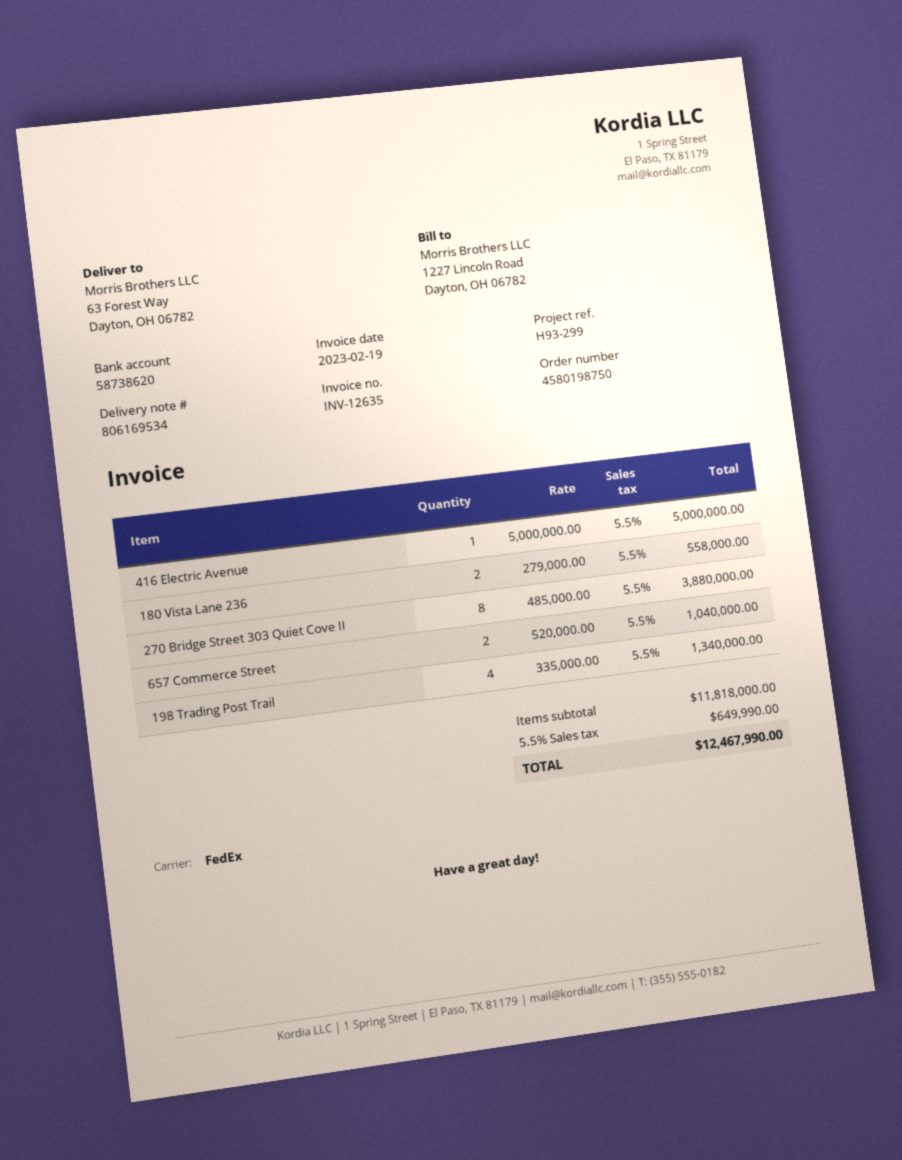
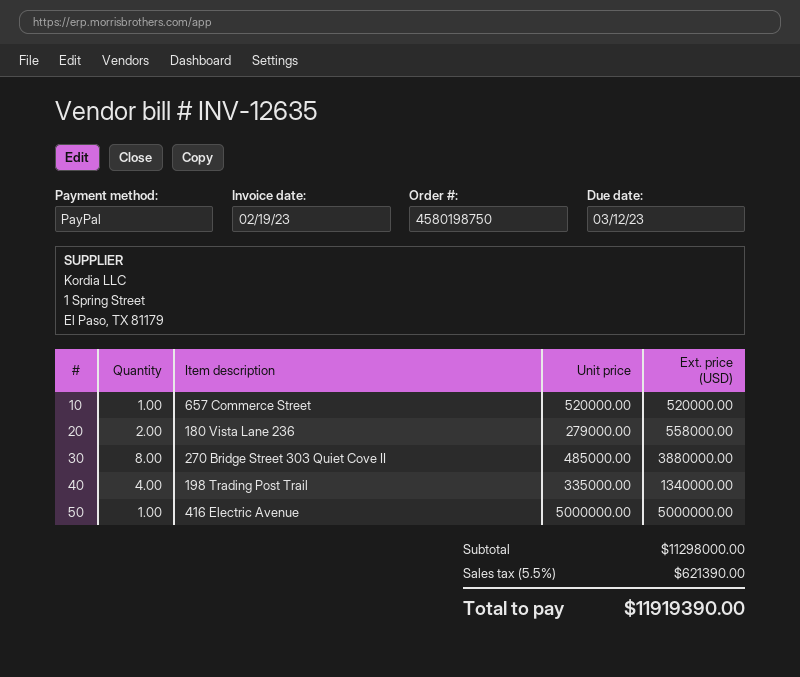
657 Commerce Street: 2 x 520000.00 = 1040000.00 -> 1 x 520000.00 = 520000.00
subtotal: 11818000.00 -> 11298000.00
tax: 5.5% = 649990.00 -> 5.5% = 621390.00
total: 12467990.00 -> 11919390.00

